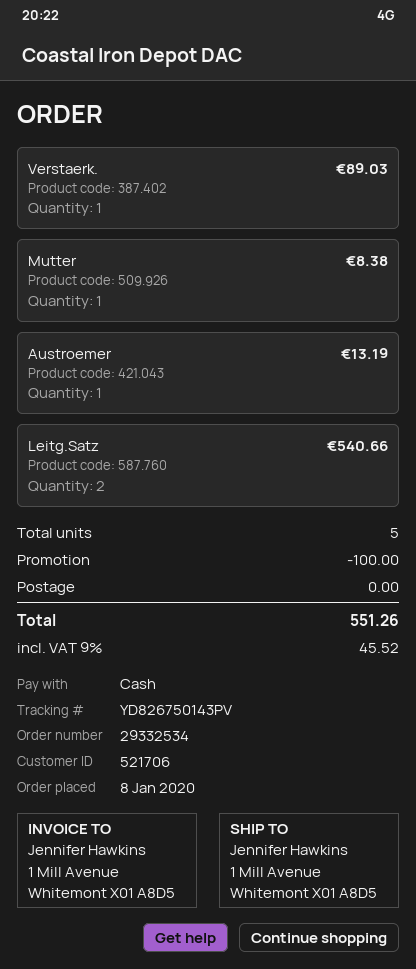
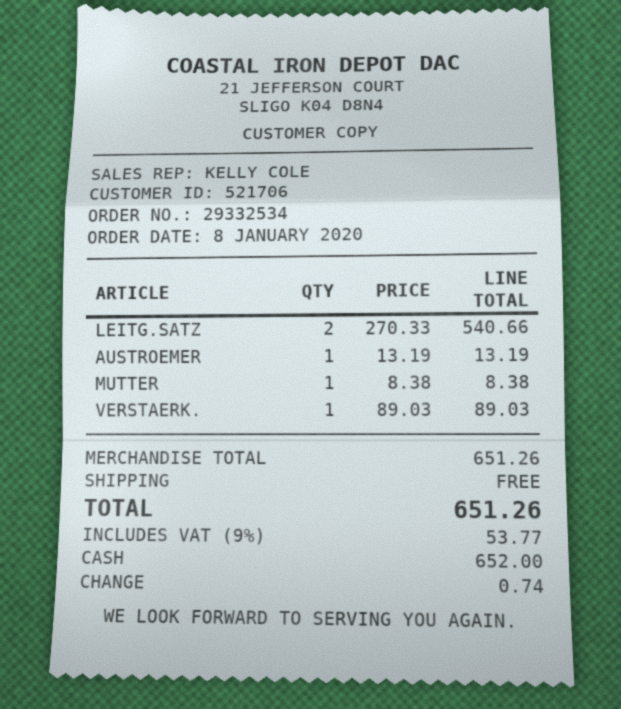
discount: 100.00 -> none
tax: 9% = 45.52 -> 9% = 53.77
total: 551.26 -> 651.26

